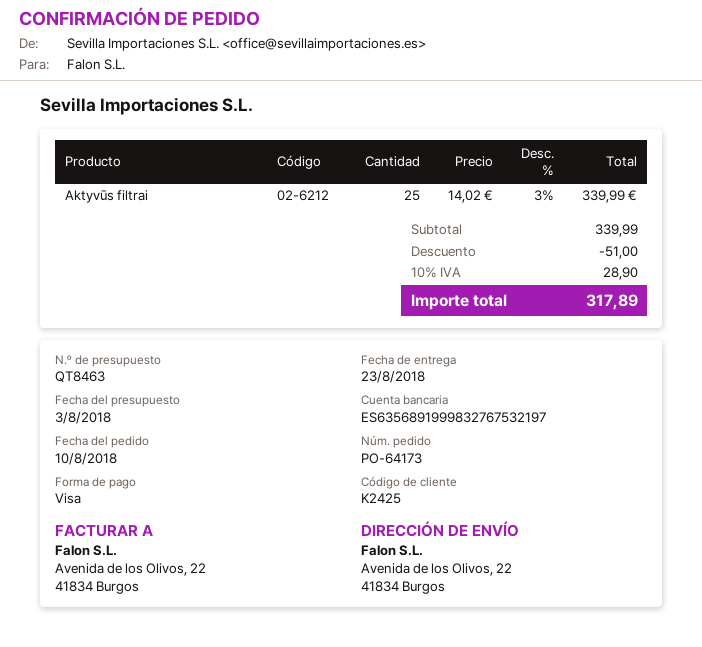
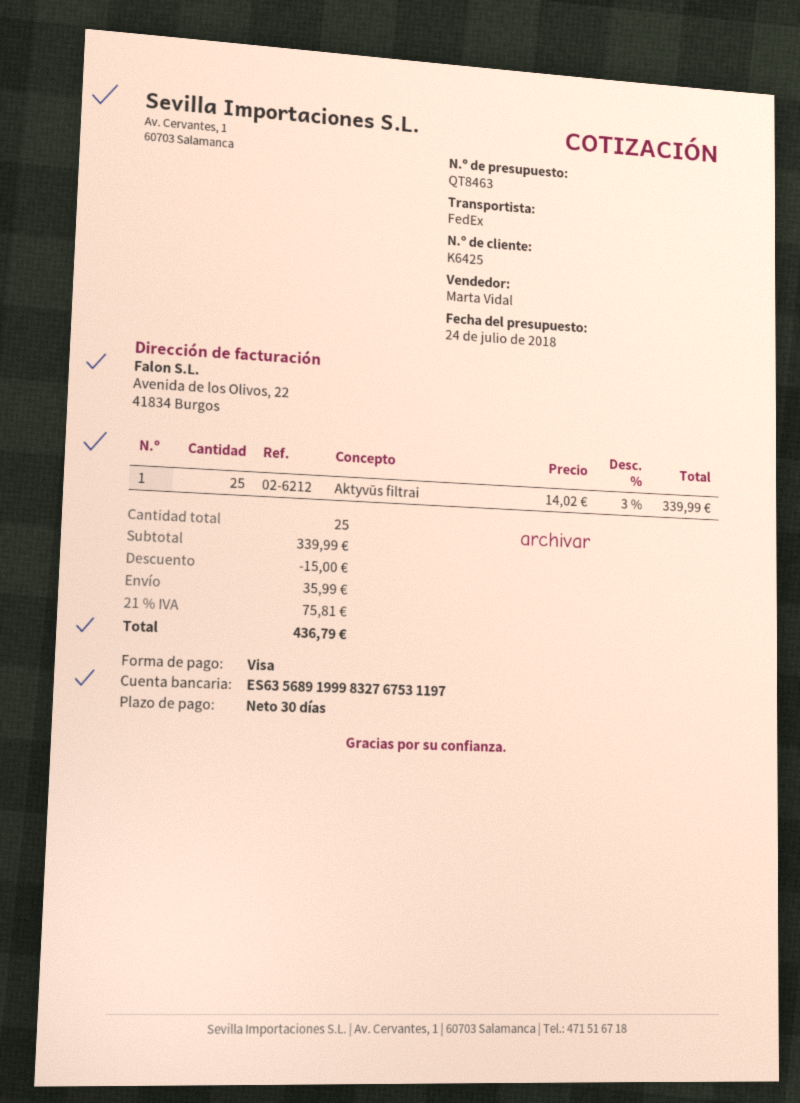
quote date: 2018-08-03 -> 2018-07-24
customer number: K2425 -> K6425
bank account: ES6356891999832767532197 -> ES6356891999832767531197
discount: 51.00 -> 15.00
shipping: none -> 35.99
tax: 10% = 28.90 -> 21% = 75.81
total: 317.89 -> 436.79

